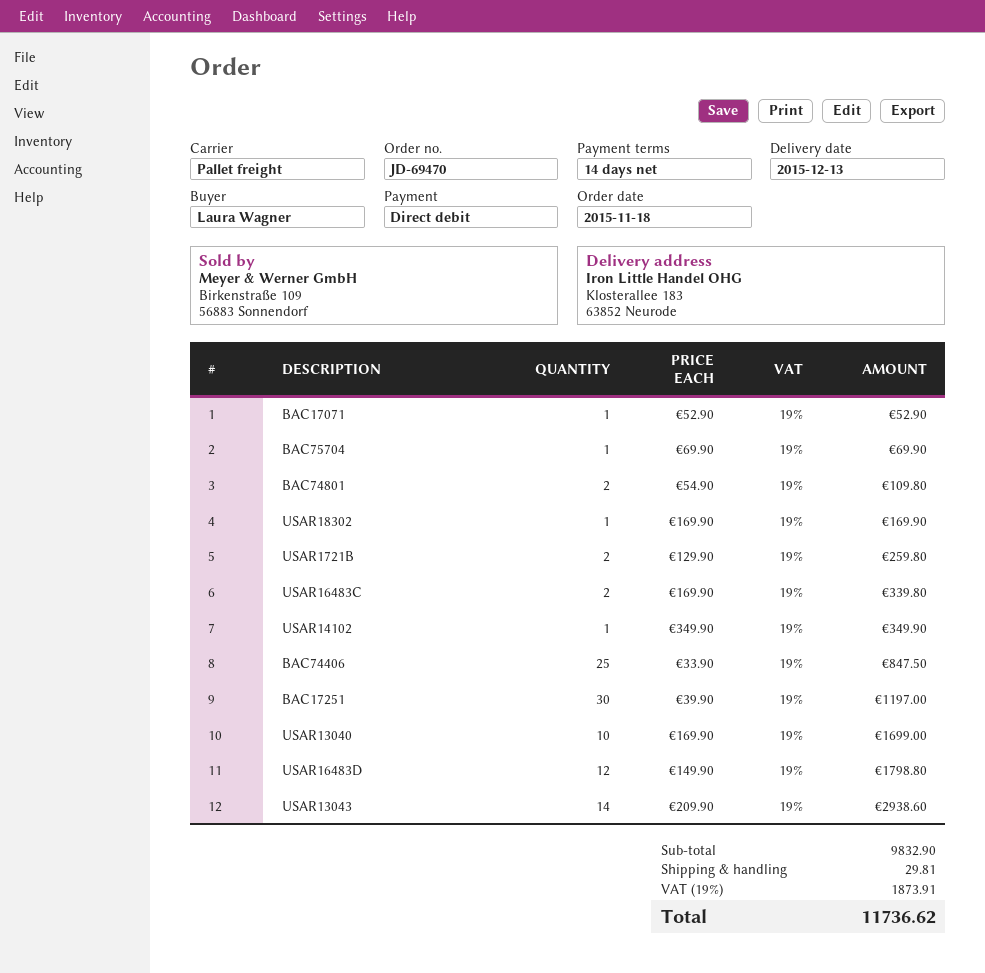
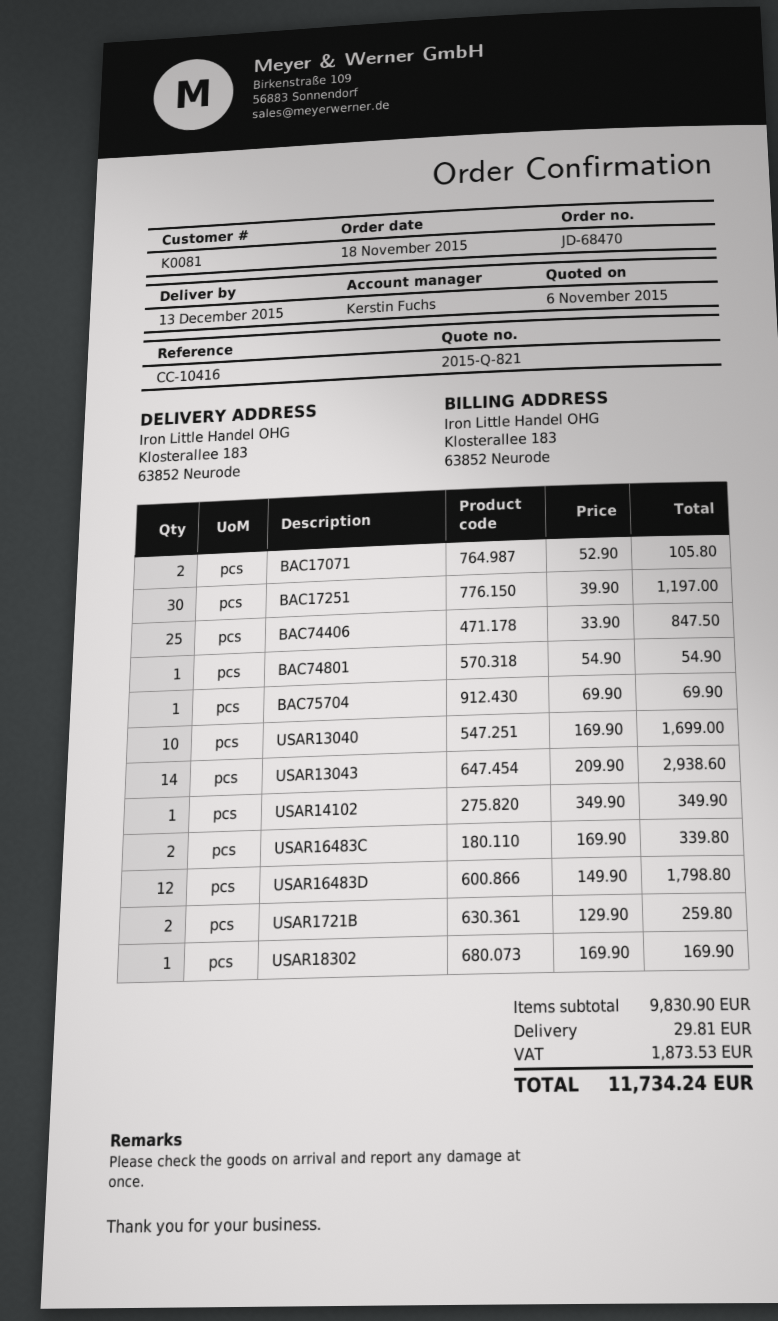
order number: JD-69470 -> JD-68470
BAC17071: 1 x 52.90 = 52.90 -> 2 x 52.90 = 105.80
BAC74801: 2 x 54.90 = 109.80 -> 1 x 54.90 = 54.90
subtotal: 9832.90 -> 9830.90
tax: 1873.91 -> 1873.53
total: 11736.62 -> 11734.24

